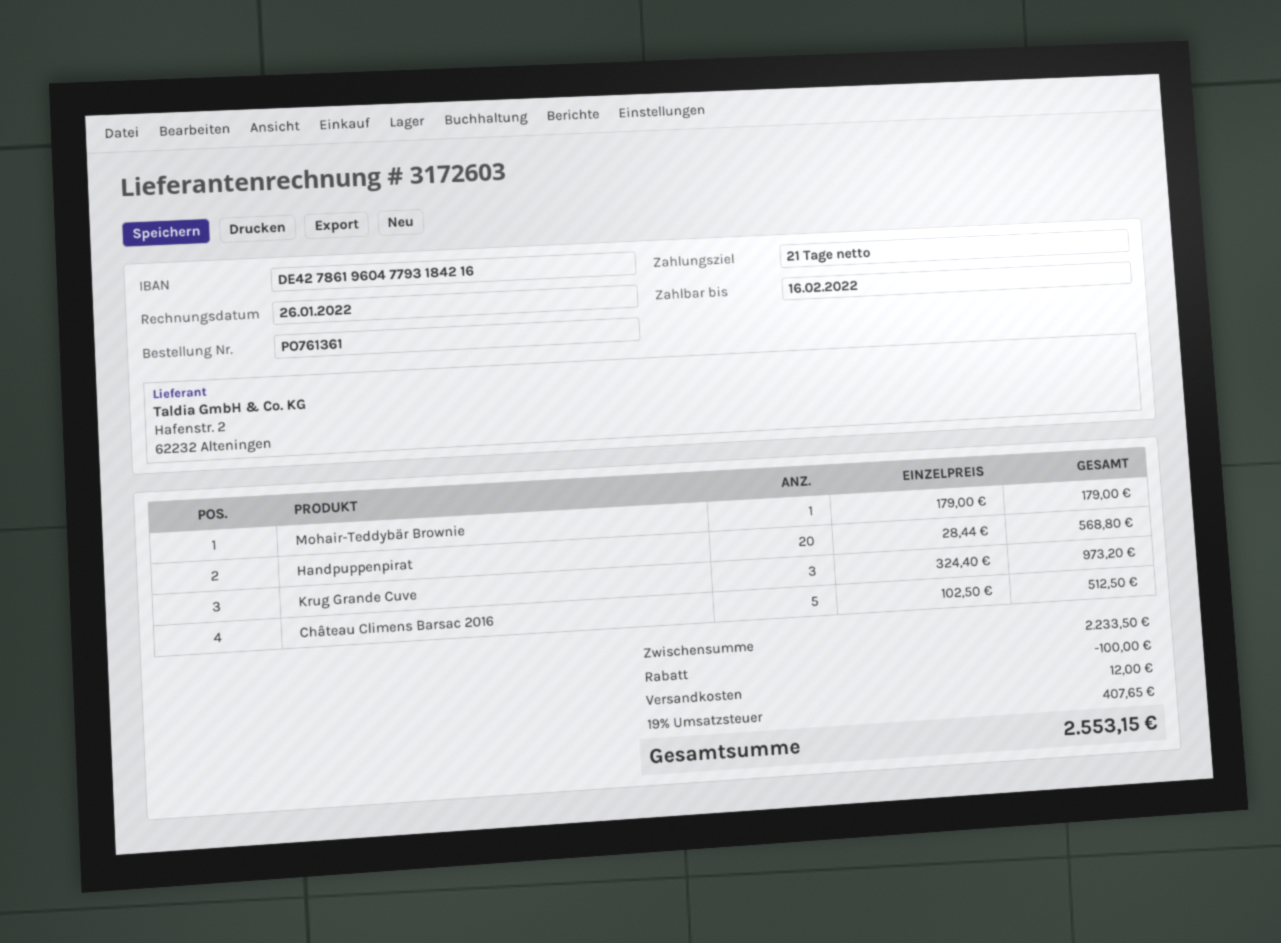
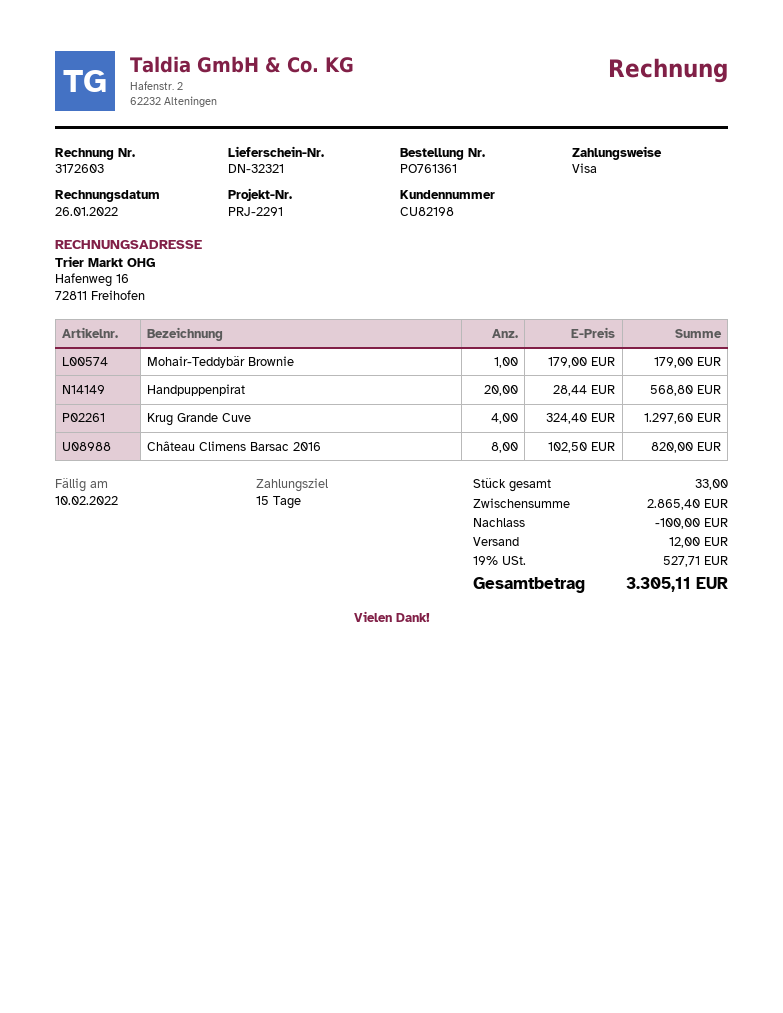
payment terms: 21 days -> 15 days
due date: 2022-02-16 -> 2022-02-10
Krug Grande Cuve: 3 x 324.40 = 973.20 -> 4 x 324.40 = 1297.60
Château Climens Barsac 2016: 5 x 102.50 = 512.50 -> 8 x 102.50 = 820.00
subtotal: 2233.50 -> 2865.40
tax: 19% = 407.65 -> 19% = 527.71
total: 2553.15 -> 3305.11

